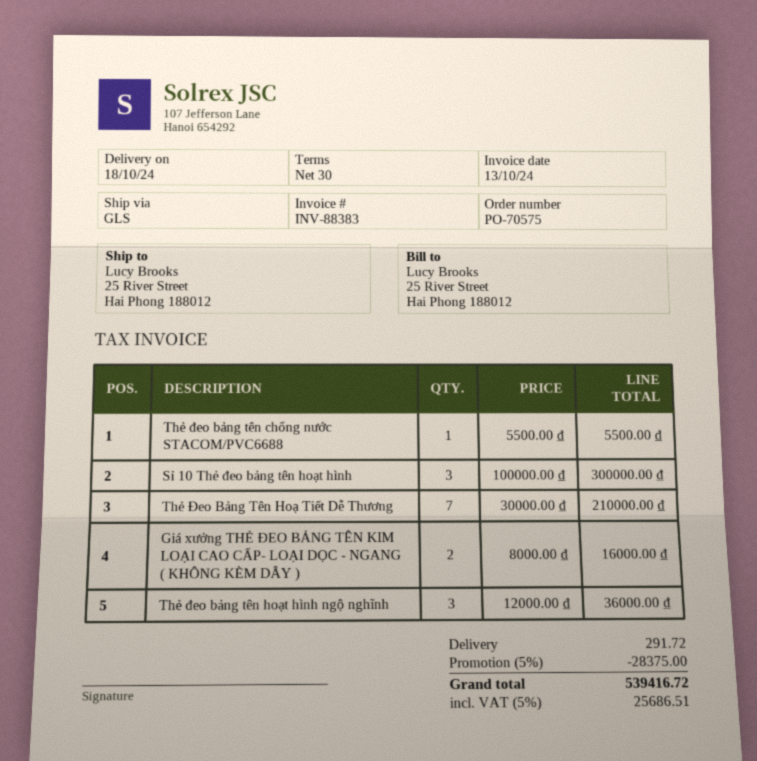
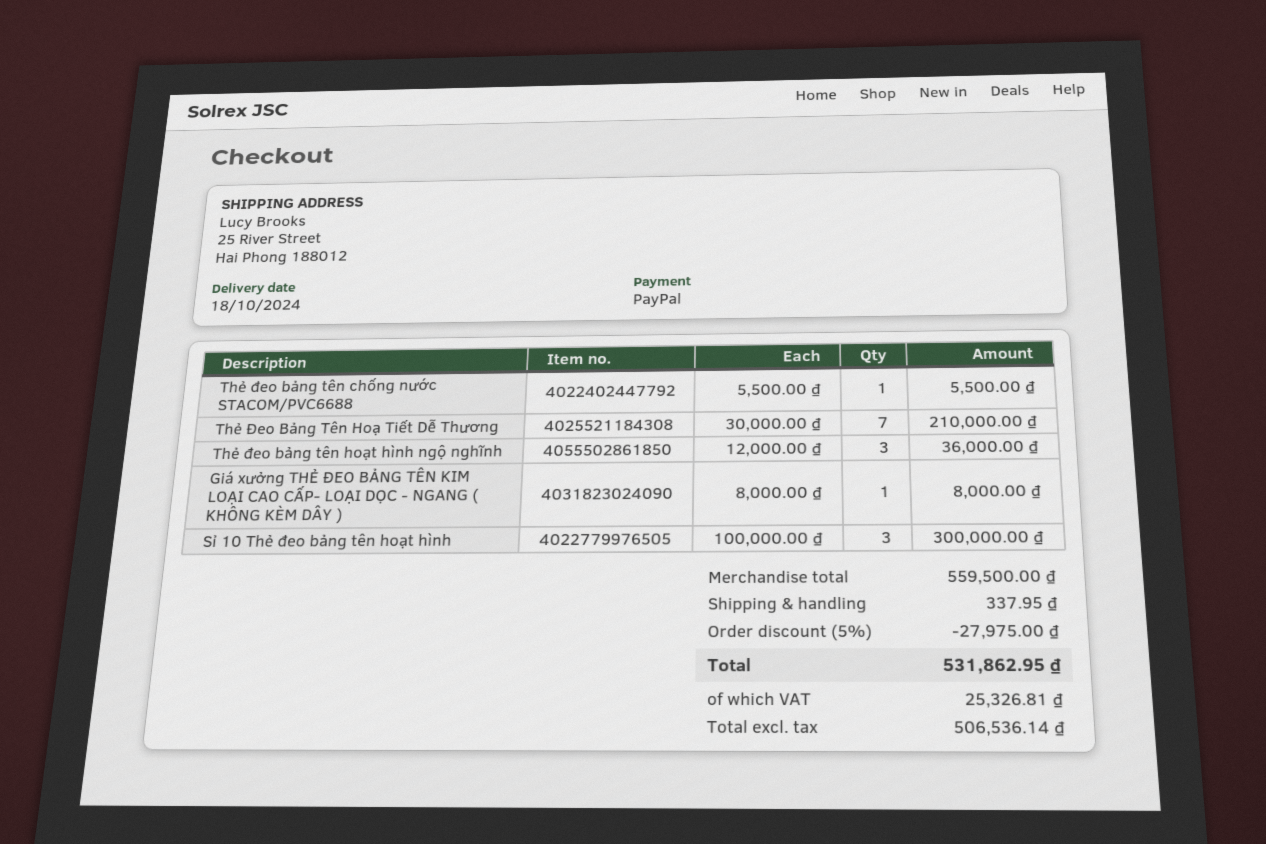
Giá xưởng THẺ ĐEO BẢNG TÊN KIM LOẠI CAO CẤP- LOẠI DỌC - NGANG ( KHÔNG KÈM DÂY ): 2 x 8000.00 = 16000.00 -> 1 x 8000.00 = 8000.00
discount: 5% = 28375.00 -> 5% = 27975.00
shipping: 291.72 -> 337.95
tax: 25686.51 -> 25326.81
total: 539416.72 -> 531862.95

